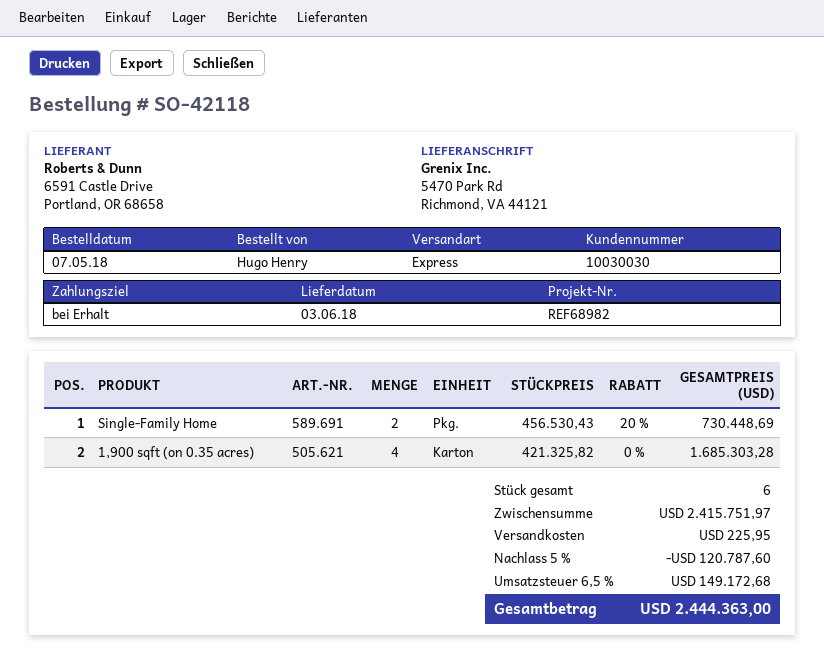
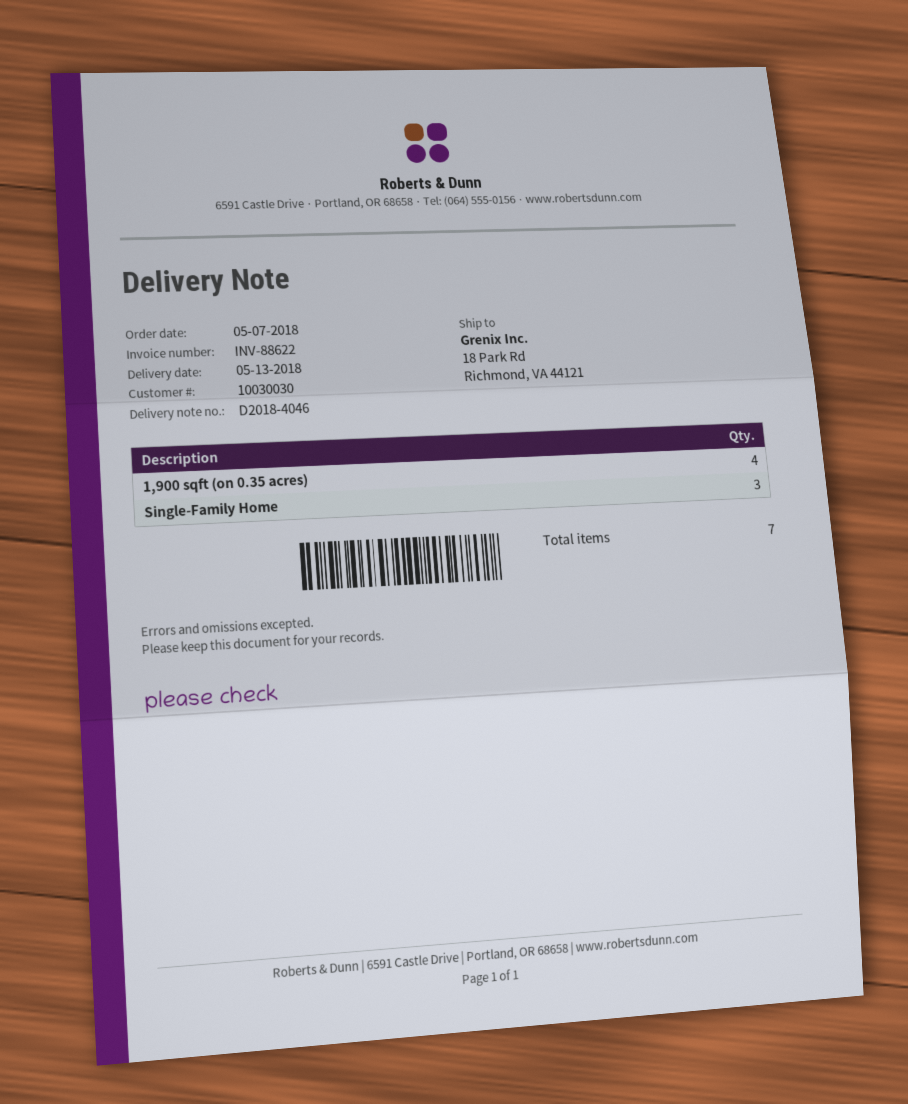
delivery date: 2018-06-03 -> 2018-05-13
ship to: 5470 Park Rd, Richmond, VA 44121 -> 18 Park Rd, Richmond, VA 44121
Single-Family Home: 2 -> 3
total quantity: 6 -> 7

